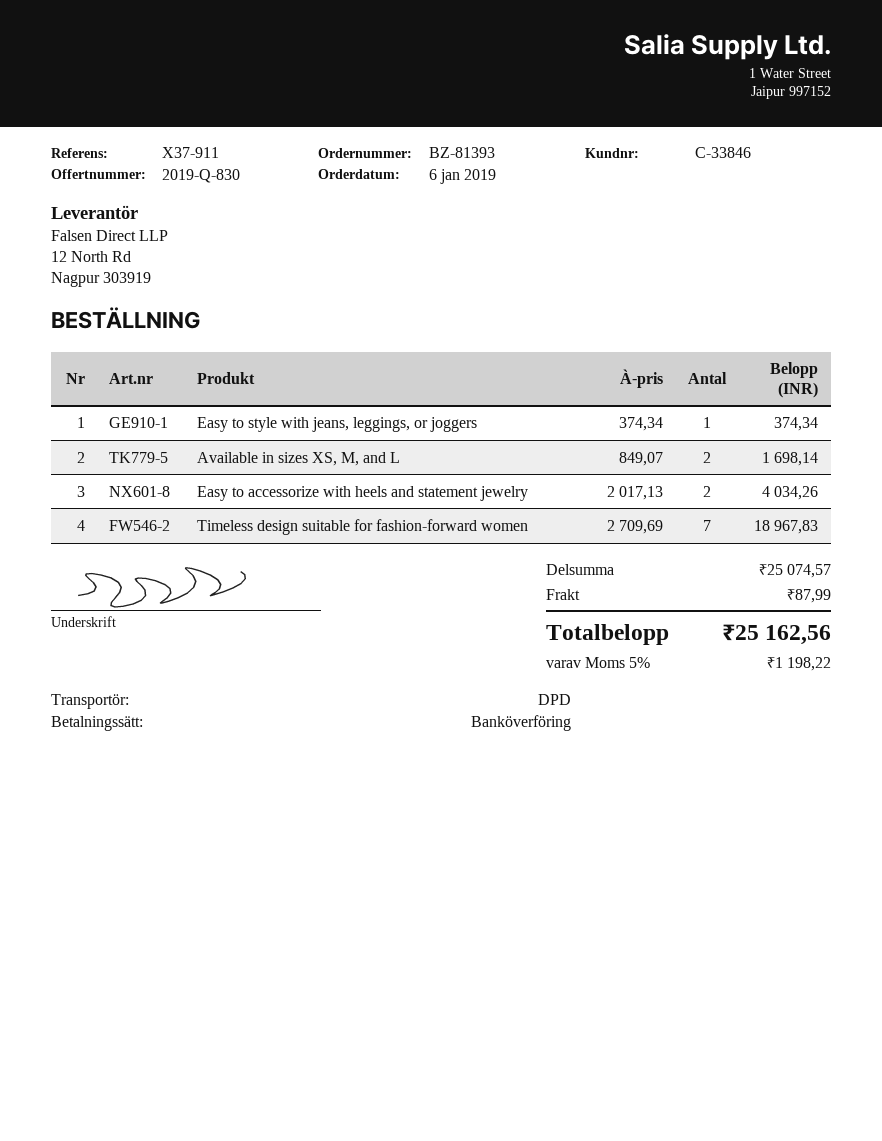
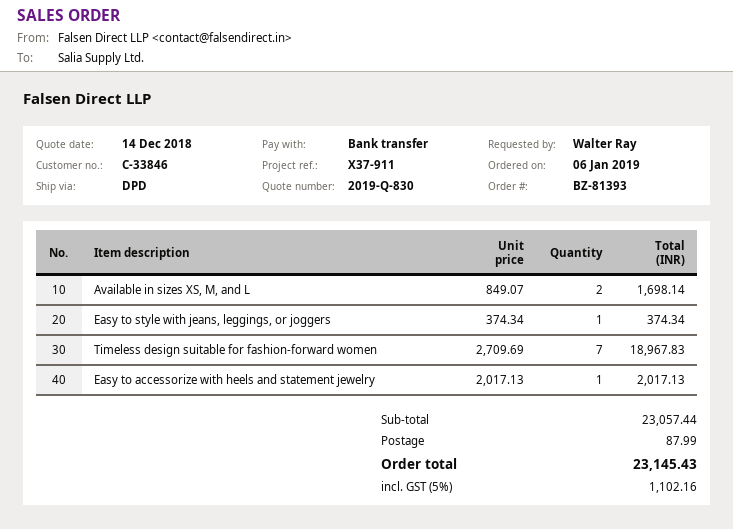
Easy to accessorize with heels and statement jewelry: 2 x 2017.13 = 4034.26 -> 1 x 2017.13 = 2017.13
subtotal: 25074.57 -> 23057.44
tax: 5% = 1198.22 -> 5% = 1102.16
total: 25162.56 -> 23145.43

